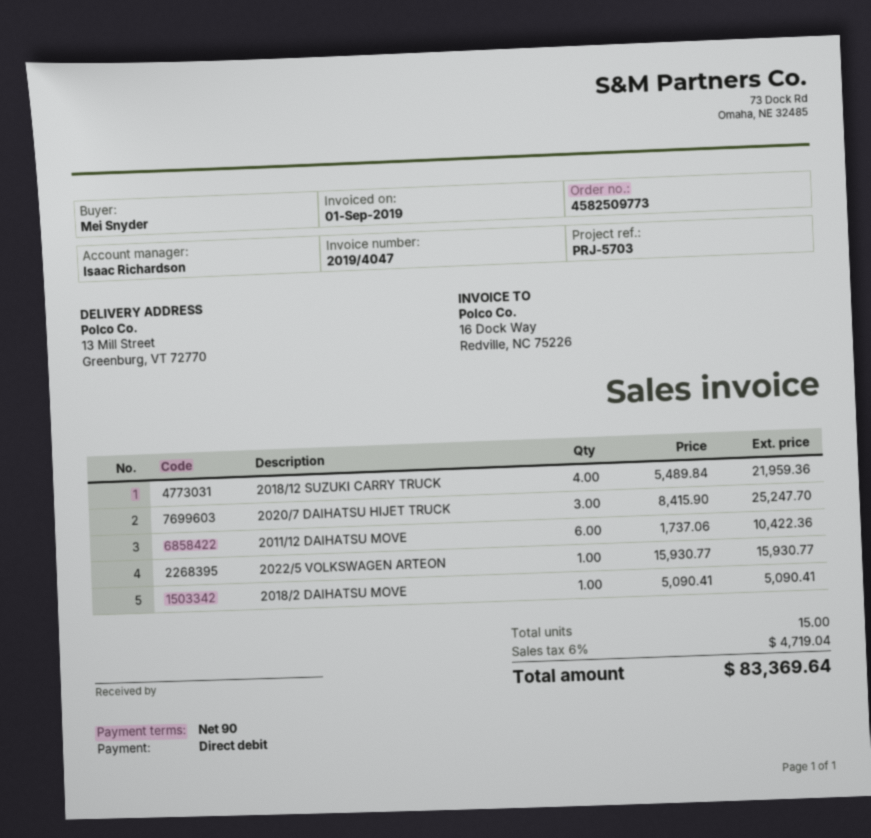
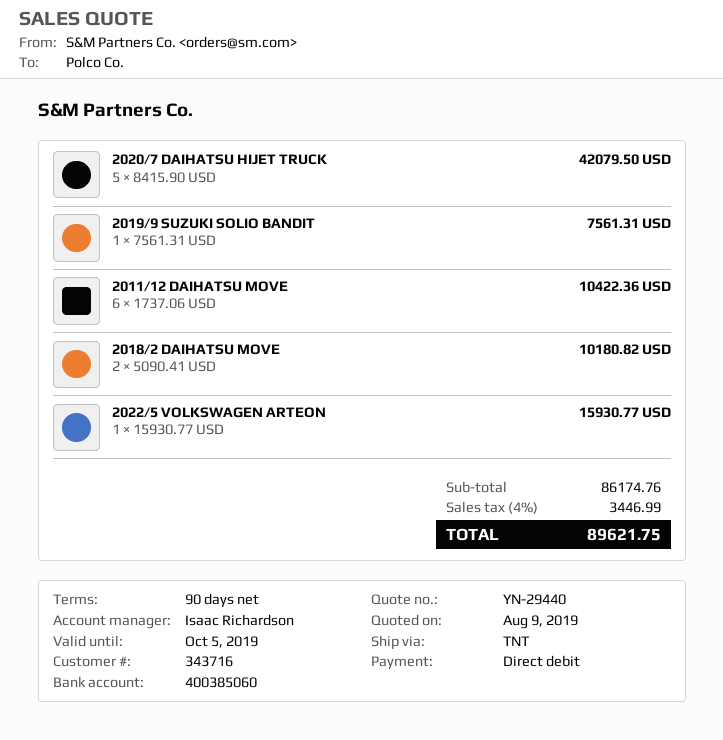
2018/12 SUZUKI CARRY TRUCK: 4 x 5489.84 = 21959.36 -> none
2020/7 DAIHATSU HIJET TRUCK: 3 x 8415.90 = 25247.70 -> 5 x 8415.90 = 42079.50
2018/2 DAIHATSU MOVE: 1 x 5090.41 = 5090.41 -> 2 x 5090.41 = 10180.82
2019/9 SUZUKI SOLIO BANDIT: none -> 1 x 7561.31 = 7561.31
tax: 6% = 4719.04 -> 4% = 3446.99
total: 83369.64 -> 89621.75

